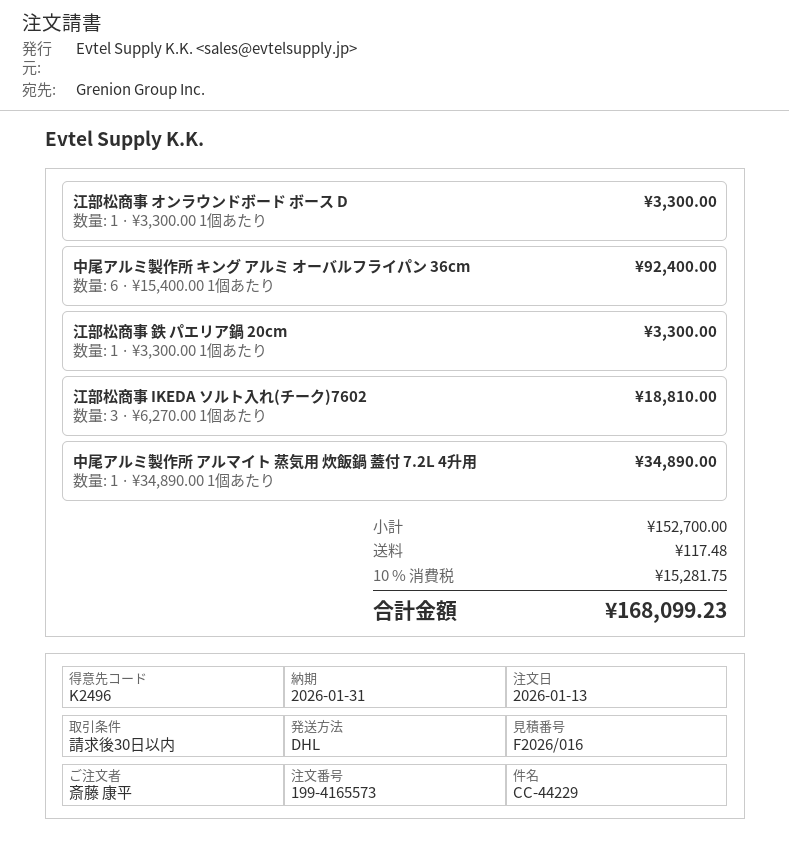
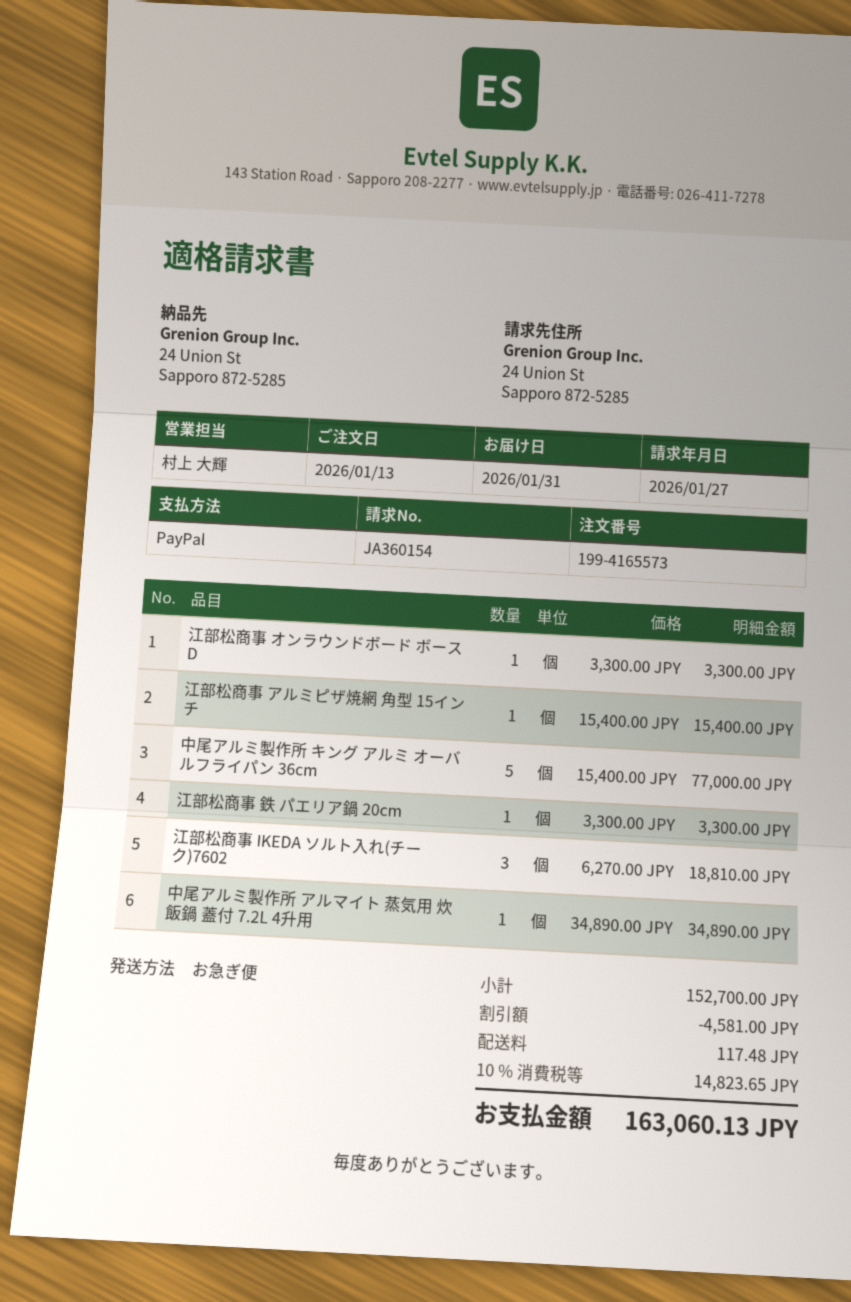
shipping method: DHL -> express
中尾アルミ製作所 キング アルミ オーバルフライパン 36cm: 6 x 15400.00 = 92400.00 -> 5 x 15400.00 = 77000.00
江部松商事 アルミピザ焼網 角型 15インチ: none -> 1 x 15400.00 = 15400.00
discount: none -> 4581.00
tax: 10% = 15281.75 -> 10% = 14823.65
total: 168099.23 -> 163060.13

